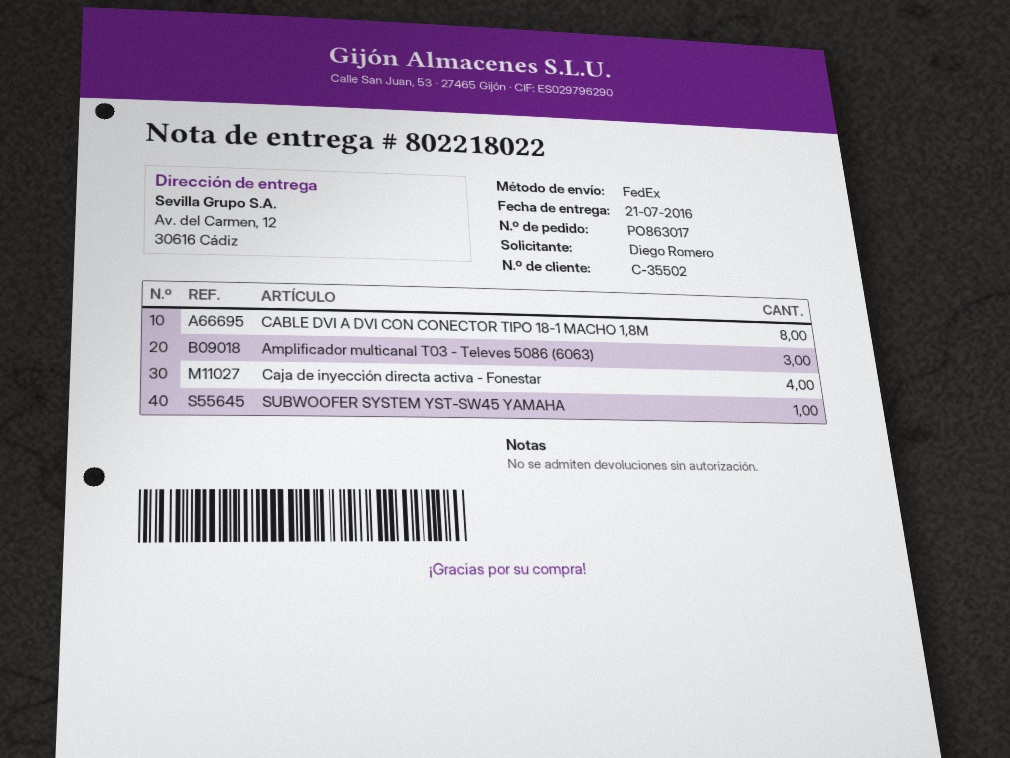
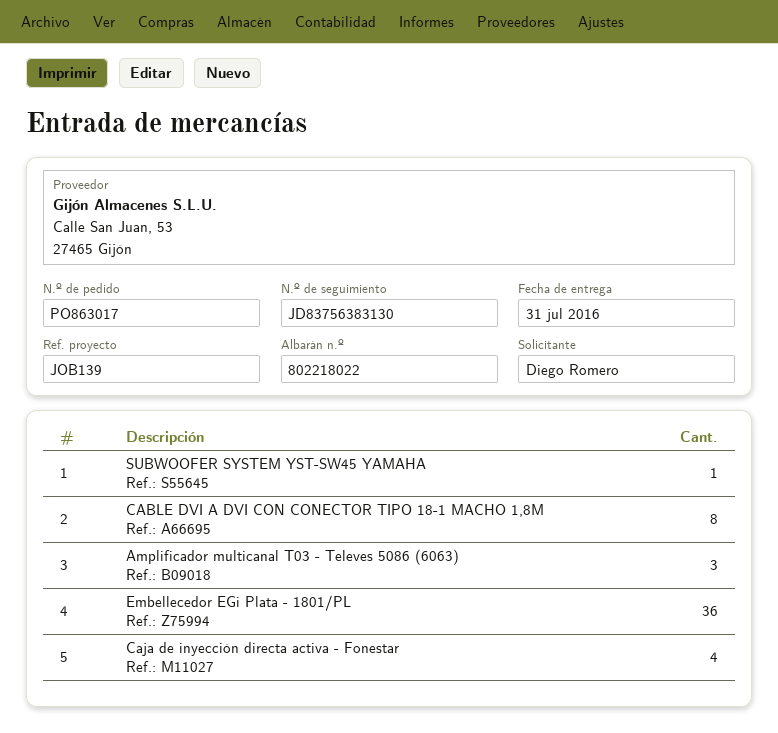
delivery date: 2016-07-21 -> 2016-07-31
Embellecedor EGi Plata - 1801/PL: none -> 36

